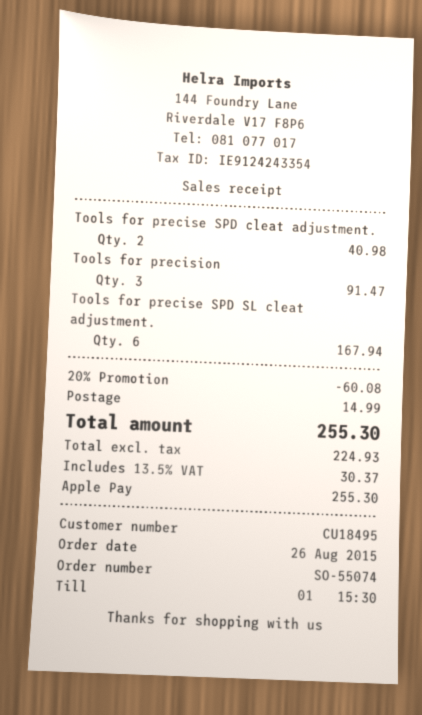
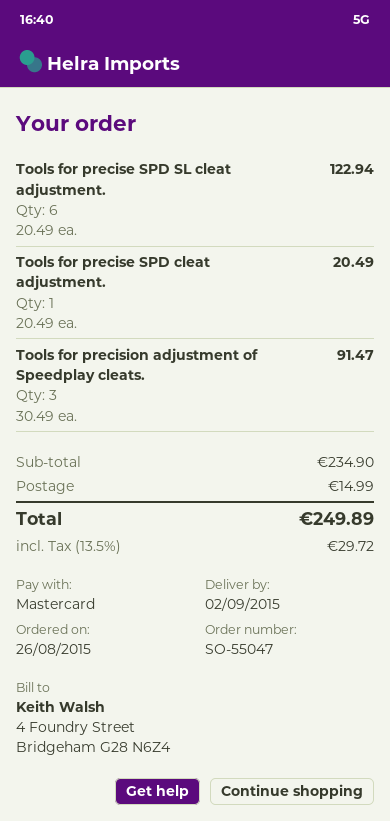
order number: SO-55074 -> SO-55047
payment method: Apple Pay -> Mastercard
Tools for precise SPD cleat adjustment.: 2 for 40.98 -> 1 for 20.49
Tools for precise SPD SL cleat adjustment.: 6 for 167.94 -> 6 for 122.94
discount: 20% = 60.08 -> none
tax: 13.5% = 30.37 -> 13.5% = 29.72
total: 255.30 -> 249.89

